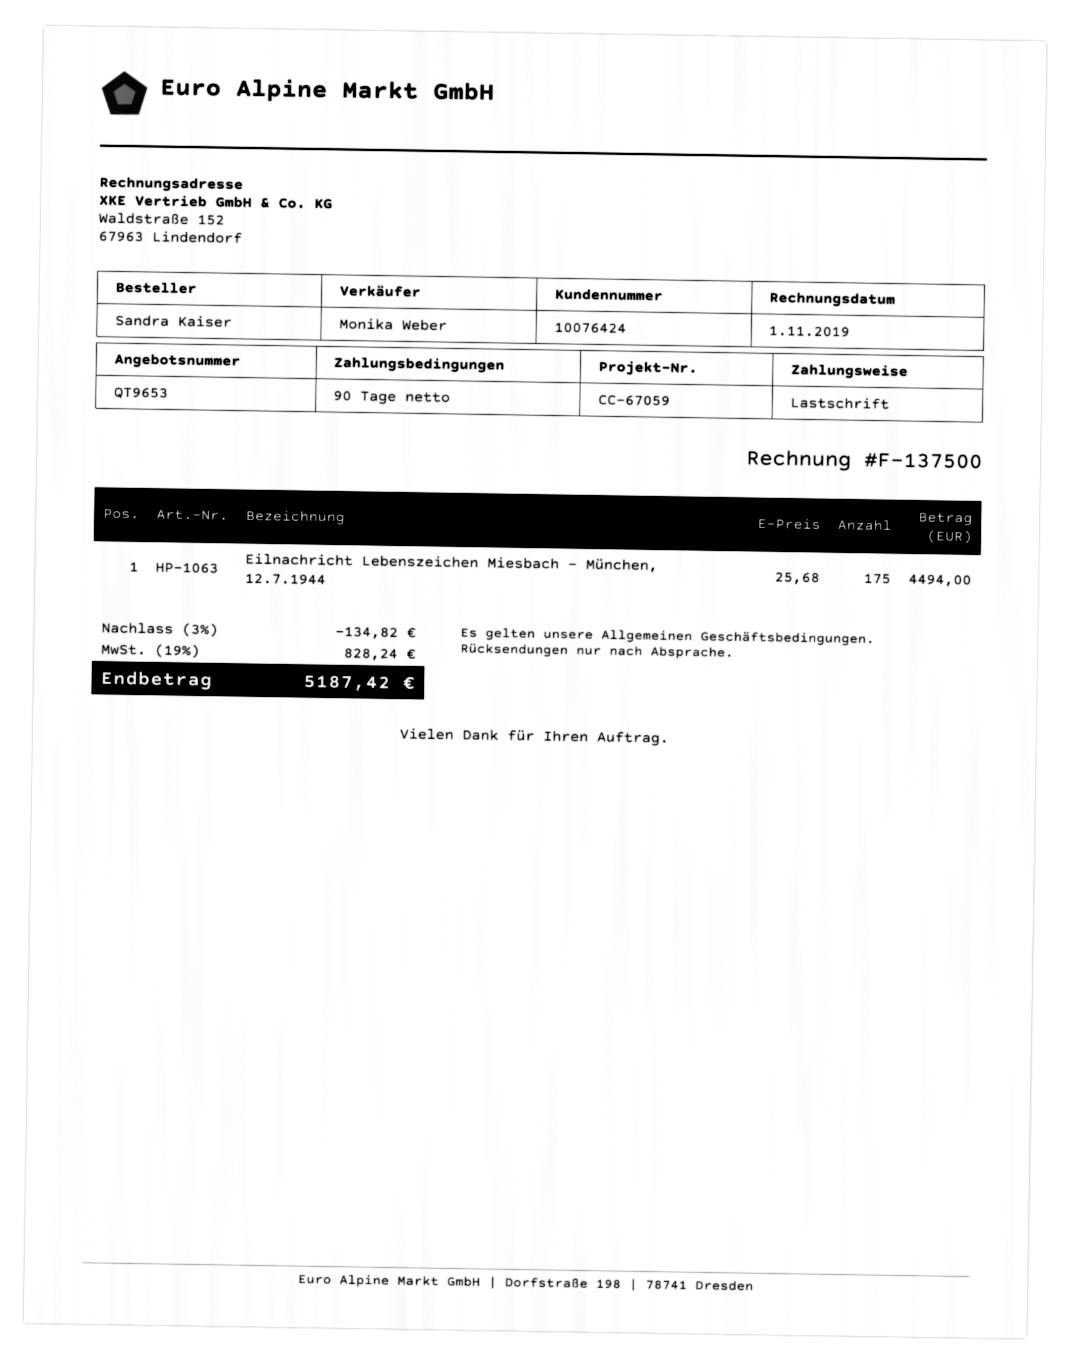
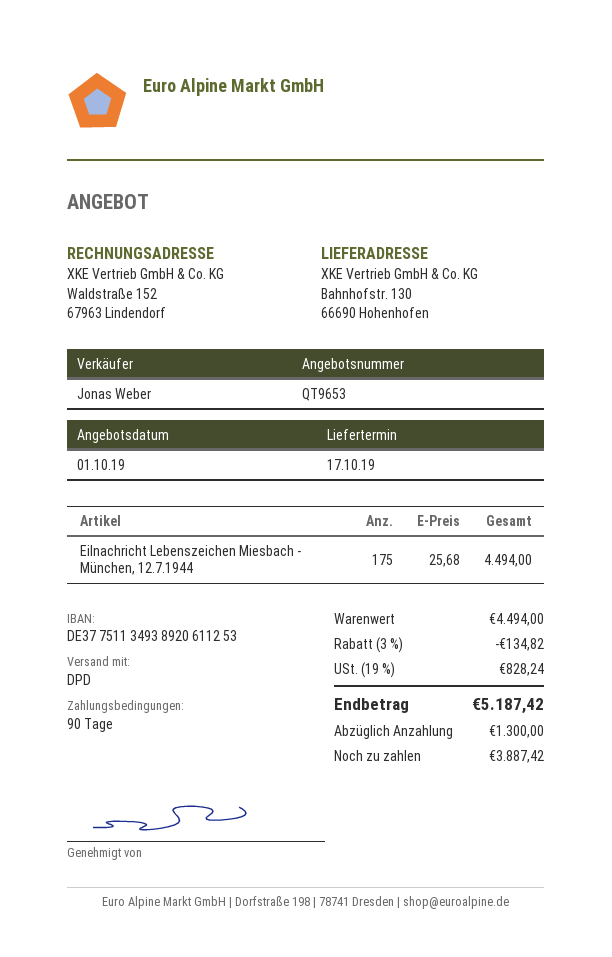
sales rep: Monika Weber -> Jonas Weber

